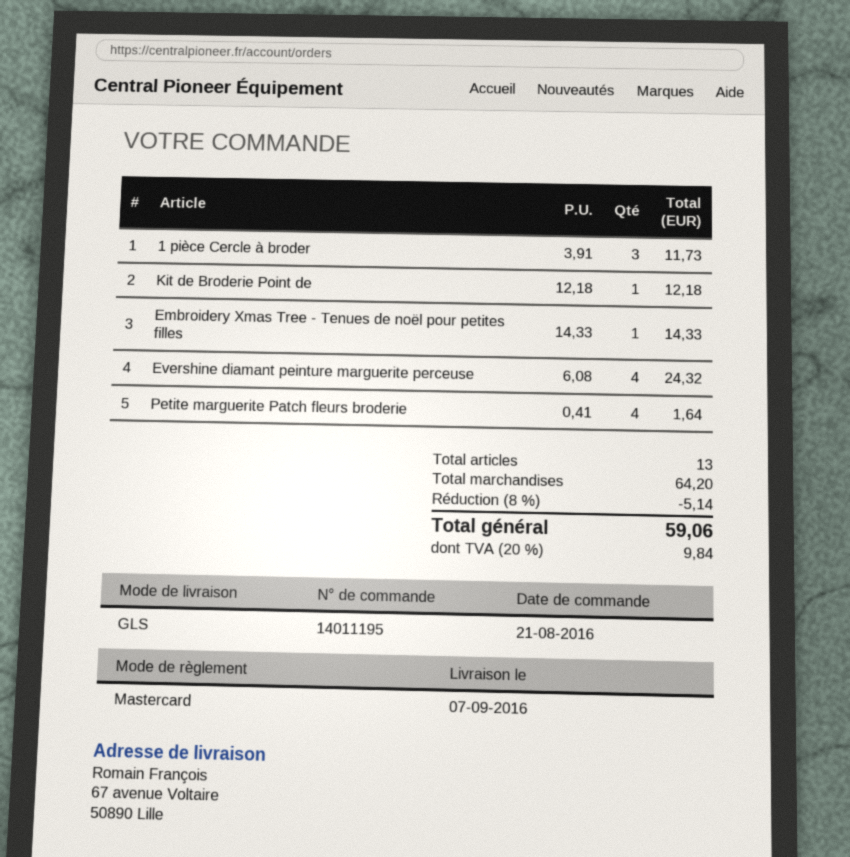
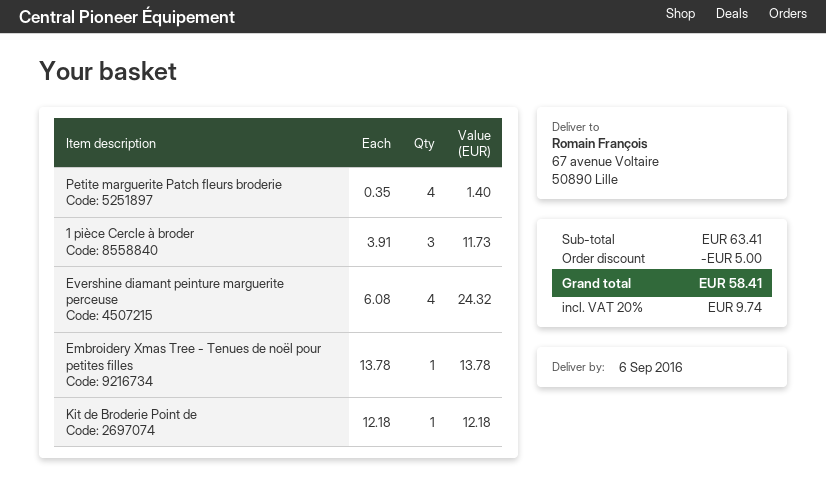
delivery date: 2016-09-07 -> 2016-09-06
Embroidery Xmas Tree - Tenues de noël pour petites filles: 1 x 14.33 = 14.33 -> 1 x 13.78 = 13.78
Petite marguerite Patch fleurs broderie: 4 x 0.41 = 1.64 -> 4 x 0.35 = 1.40
subtotal: 64.20 -> 63.41
discount: 5.14 -> 5.00
tax: 20% = 9.84 -> 20% = 9.74
total: 59.06 -> 58.41

